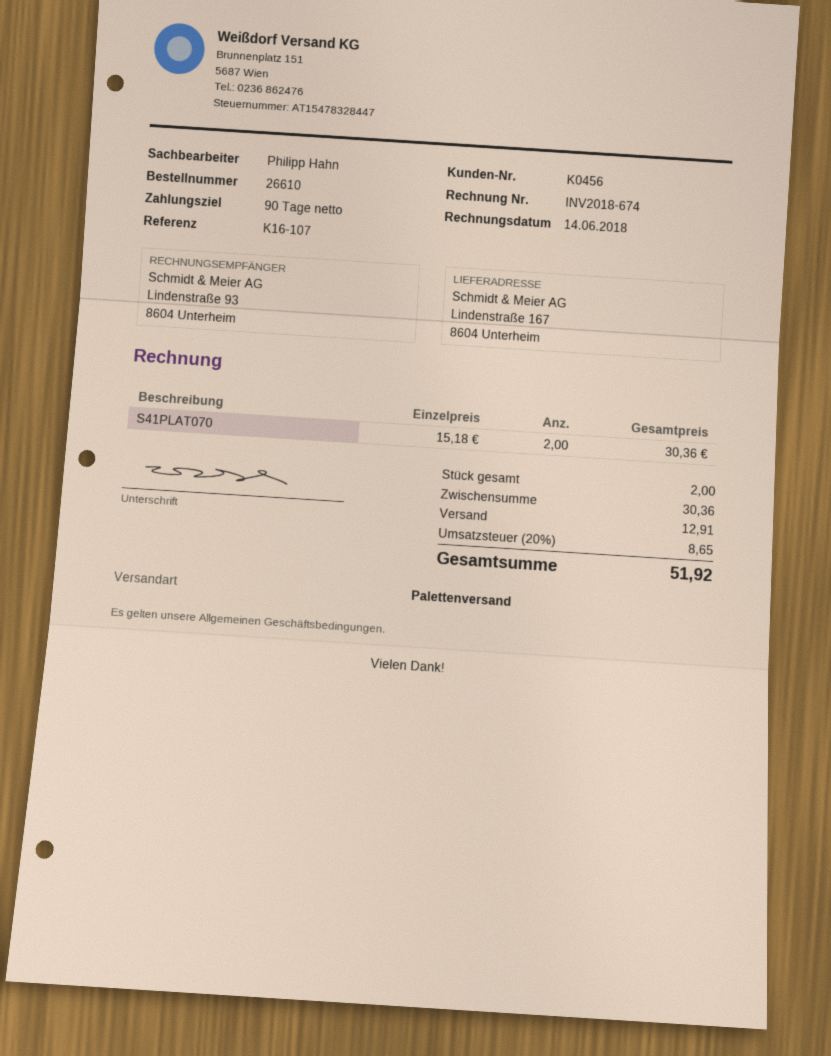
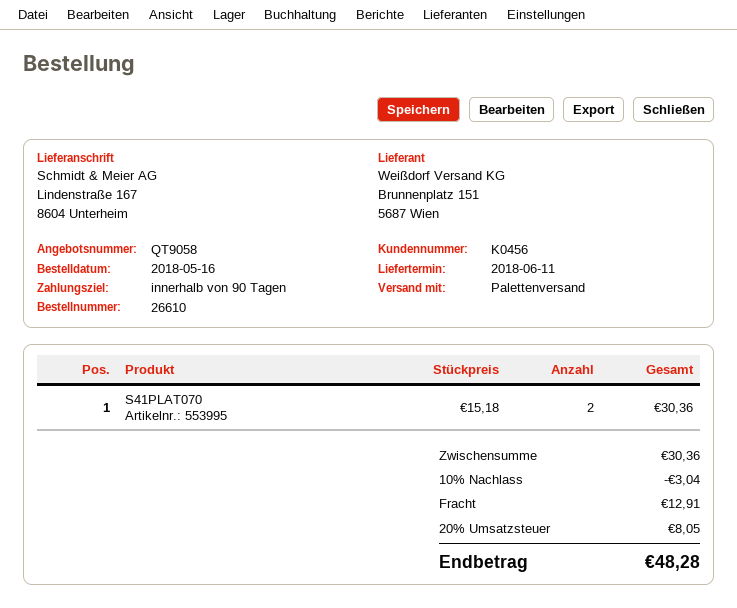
discount: none -> 10% = 3.04
tax: 20% = 8.65 -> 20% = 8.05
total: 51.92 -> 48.28

